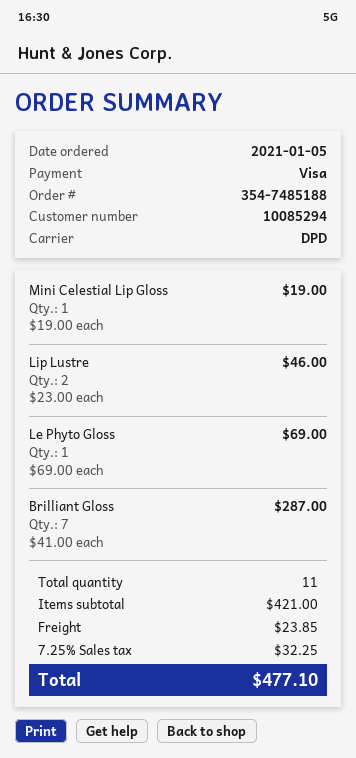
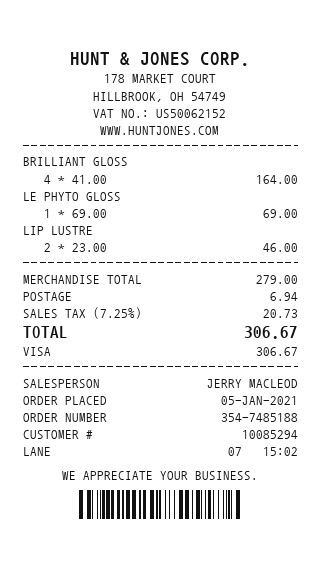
Mini Celestial Lip Gloss: 1 x 19.00 = 19.00 -> none
Brilliant Gloss: 7 x 41.00 = 287.00 -> 4 x 41.00 = 164.00
subtotal: 421.00 -> 279.00
shipping: 23.85 -> 6.94
tax: 7.25% = 32.25 -> 7.25% = 20.73
total: 477.10 -> 306.67

